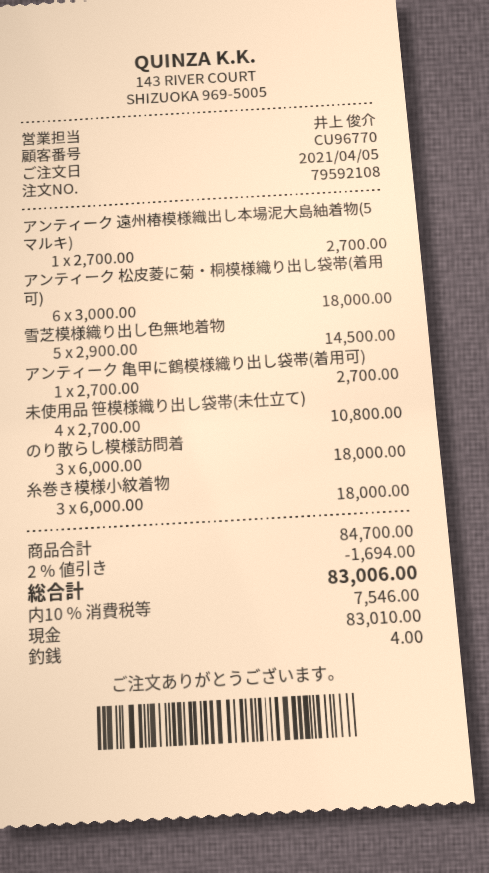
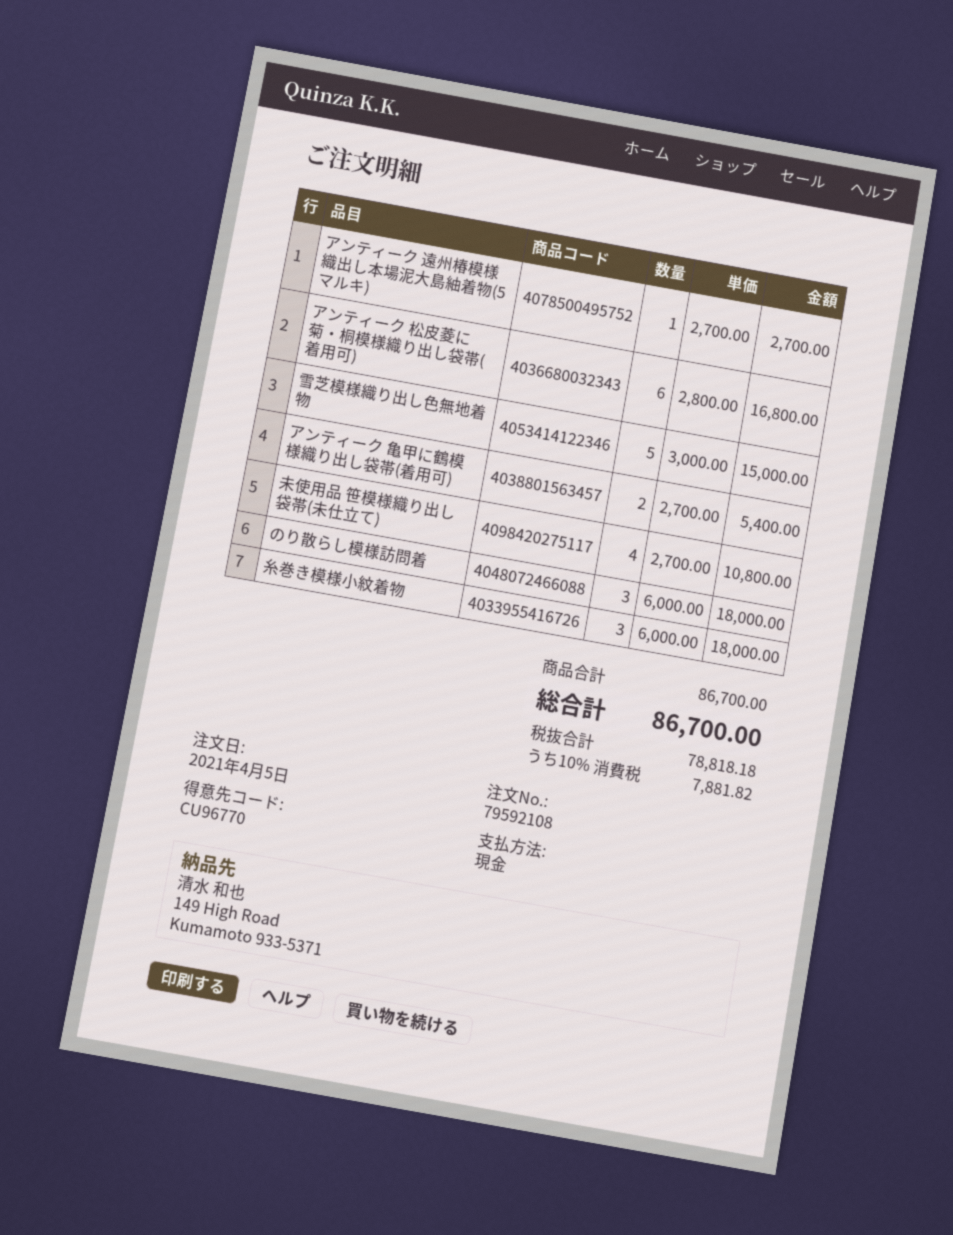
アンティーク 松皮菱に菊・桐模様織り出し袋帯(着用可): 6 x 3000.00 = 18000.00 -> 6 x 2800.00 = 16800.00
雪芝模様織り出し色無地着物: 5 x 2900.00 = 14500.00 -> 5 x 3000.00 = 15000.00
アンティーク 亀甲に鶴模様織り出し袋帯(着用可): 1 x 2700.00 = 2700.00 -> 2 x 2700.00 = 5400.00
subtotal: 84700.00 -> 86700.00
discount: 2% = 1694.00 -> none
tax: 10% = 7546.00 -> 10% = 7881.82
total: 83006.00 -> 86700.00

